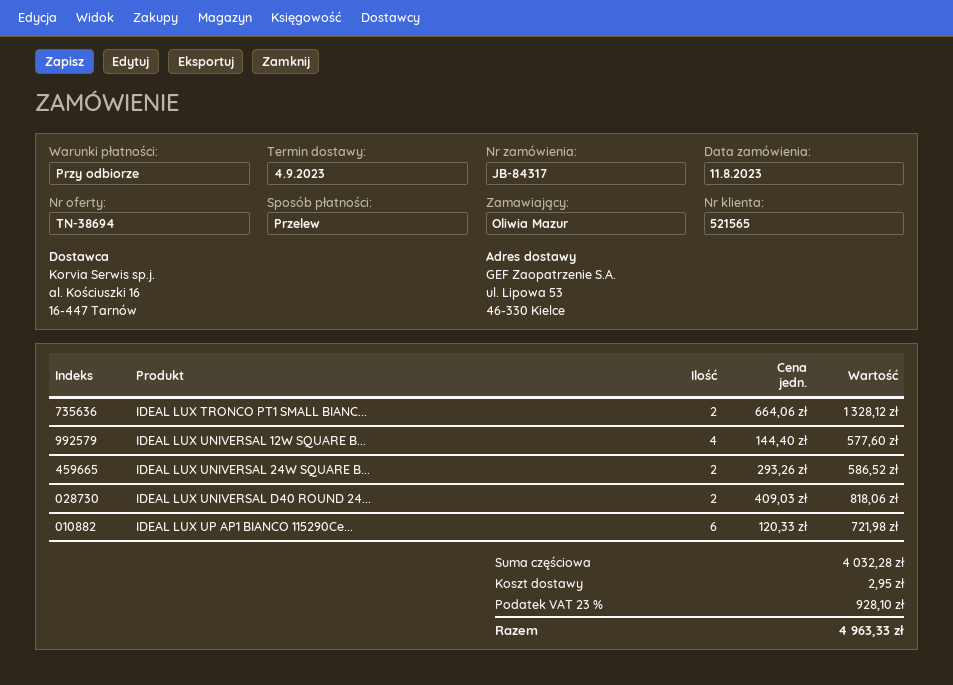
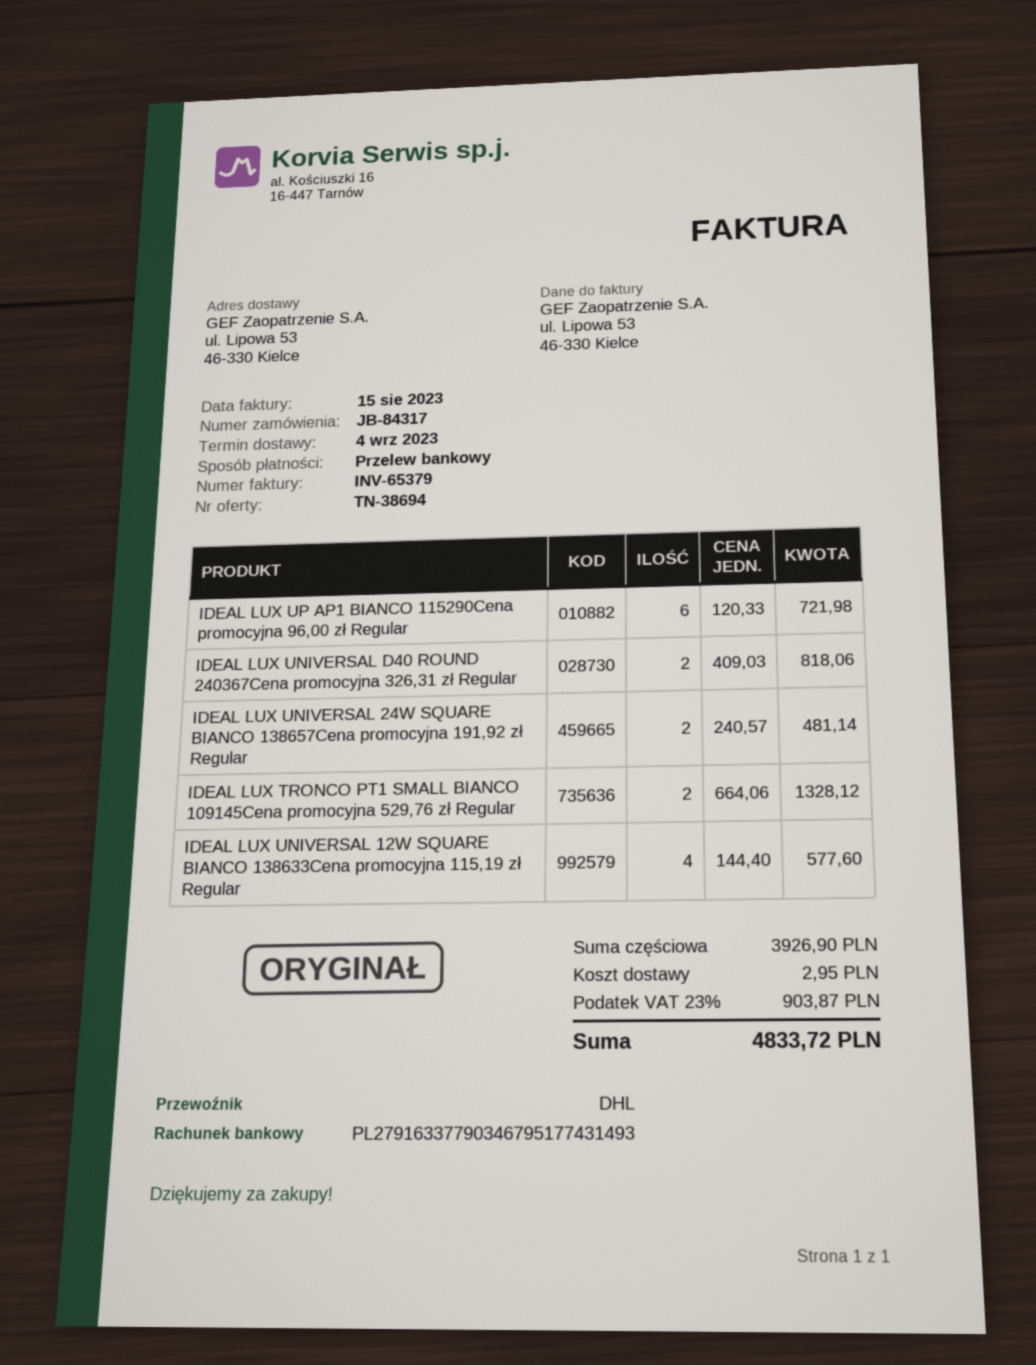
IDEAL LUX UNIVERSAL 24W SQUARE B...: 2 x 293.26 = 586.52 -> 2 x 240.57 = 481.14
subtotal: 4032.28 -> 3926.90
tax: 23% = 928.10 -> 23% = 903.87
total: 4963.33 -> 4833.72

